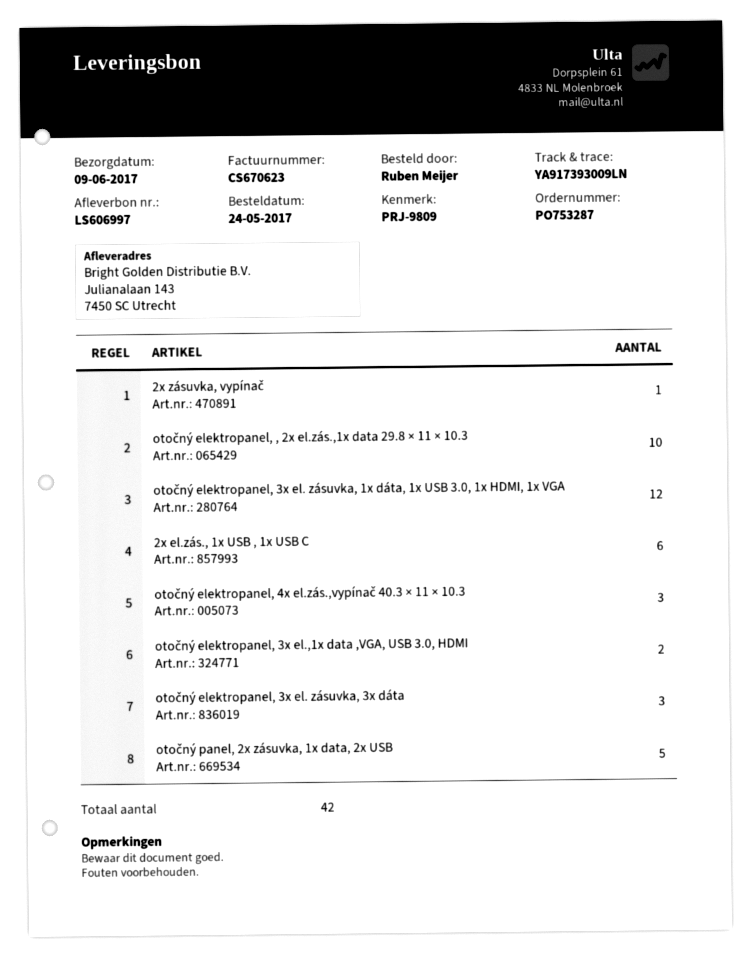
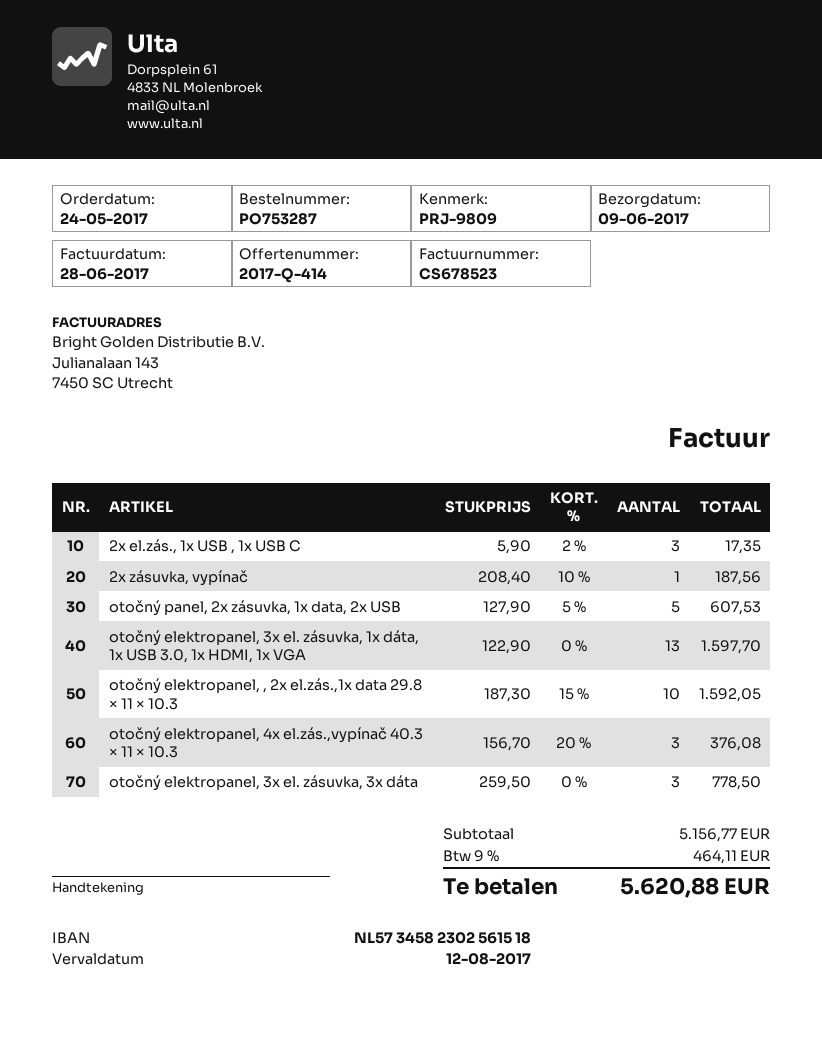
invoice number: CS670623 -> CS678523
otočný elektropanel, 3x el. zásuvka, 1x dáta, 1x USB 3.0, 1x HDMI, 1x VGA: 12 -> 13
2x el.zás., 1x USB , 1x USB C: 6 -> 3
otočný elektropanel, 3x el.,1x data ,VGA, USB 3.0, HDMI: 2 -> none

